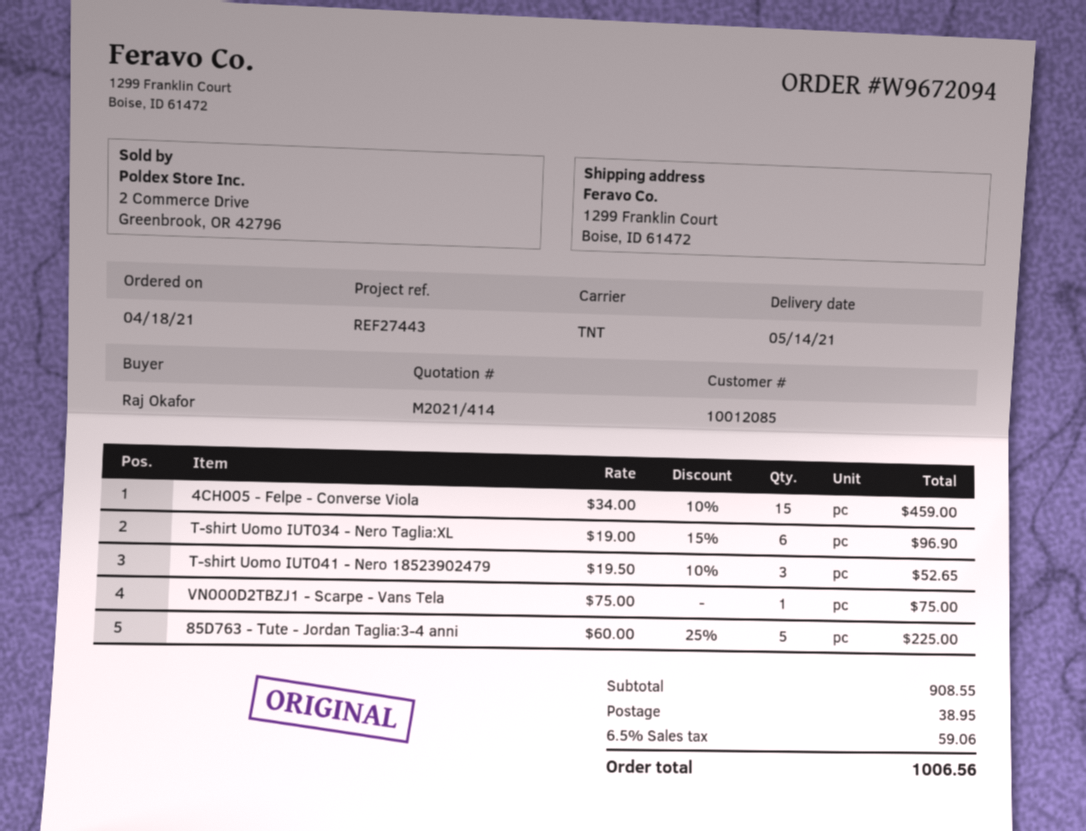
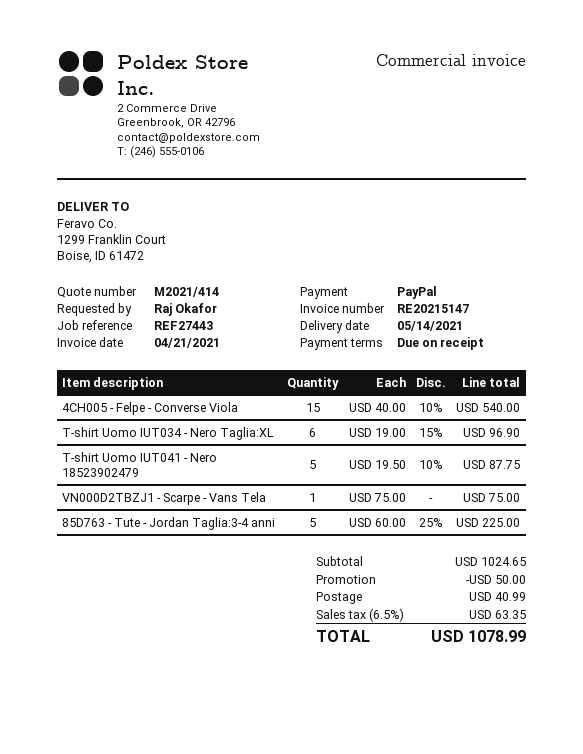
4CH005 - Felpe - Converse Viola: 15 x 34.00 - 10% = 459.00 -> 15 x 40.00 - 10% = 540.00
T-shirt Uomo IUT041 - Nero 18523902479: 3 x 19.50 - 10% = 52.65 -> 5 x 19.50 - 10% = 87.75
subtotal: 908.55 -> 1024.65
discount: none -> 50.00
shipping: 38.95 -> 40.99
tax: 6.5% = 59.06 -> 6.5% = 63.35
total: 1006.56 -> 1078.99

